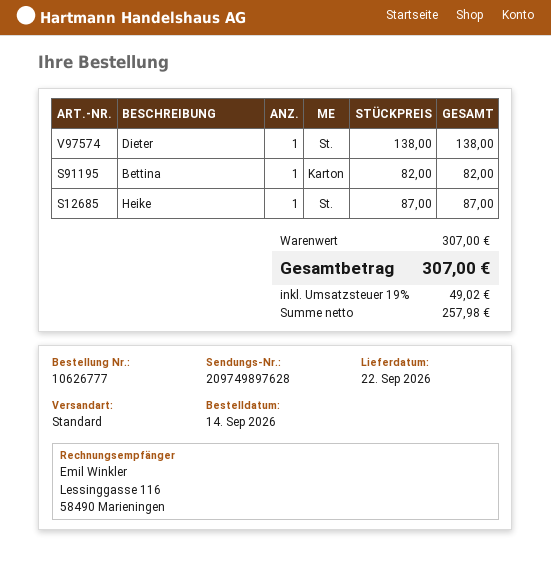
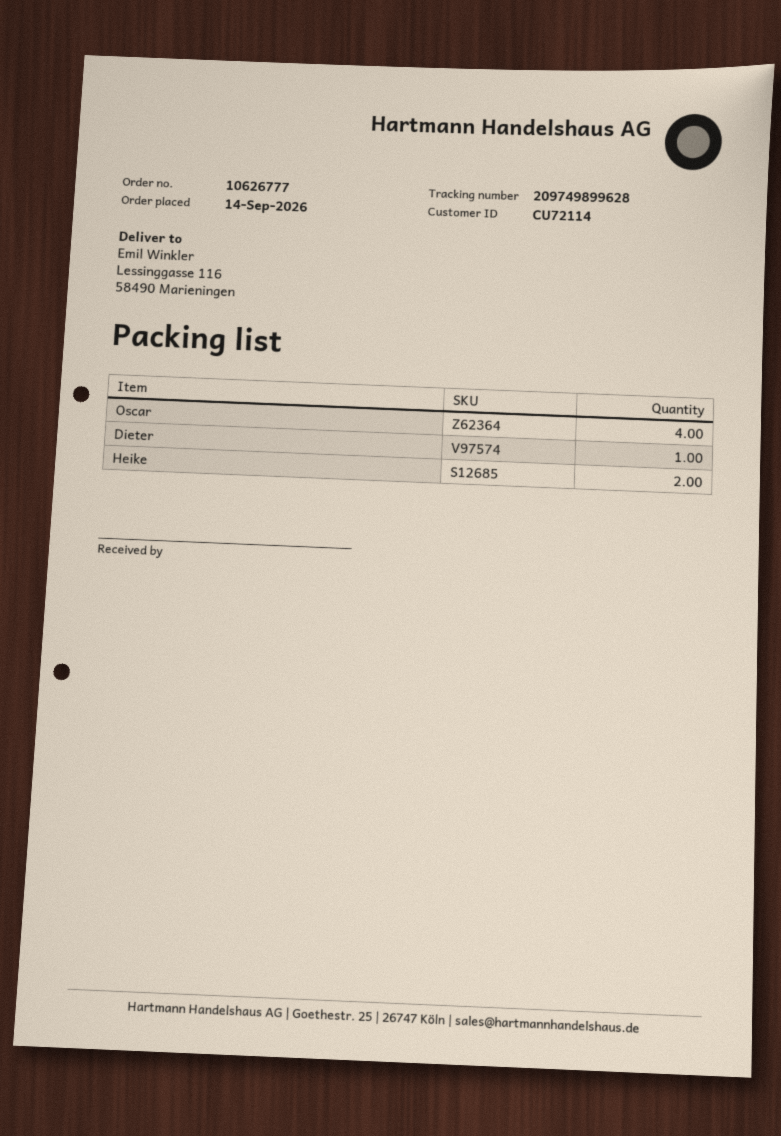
tracking number: 209749897628 -> 209749899628
Bettina: 1 -> none
Heike: 1 -> 2
Oscar: none -> 4

